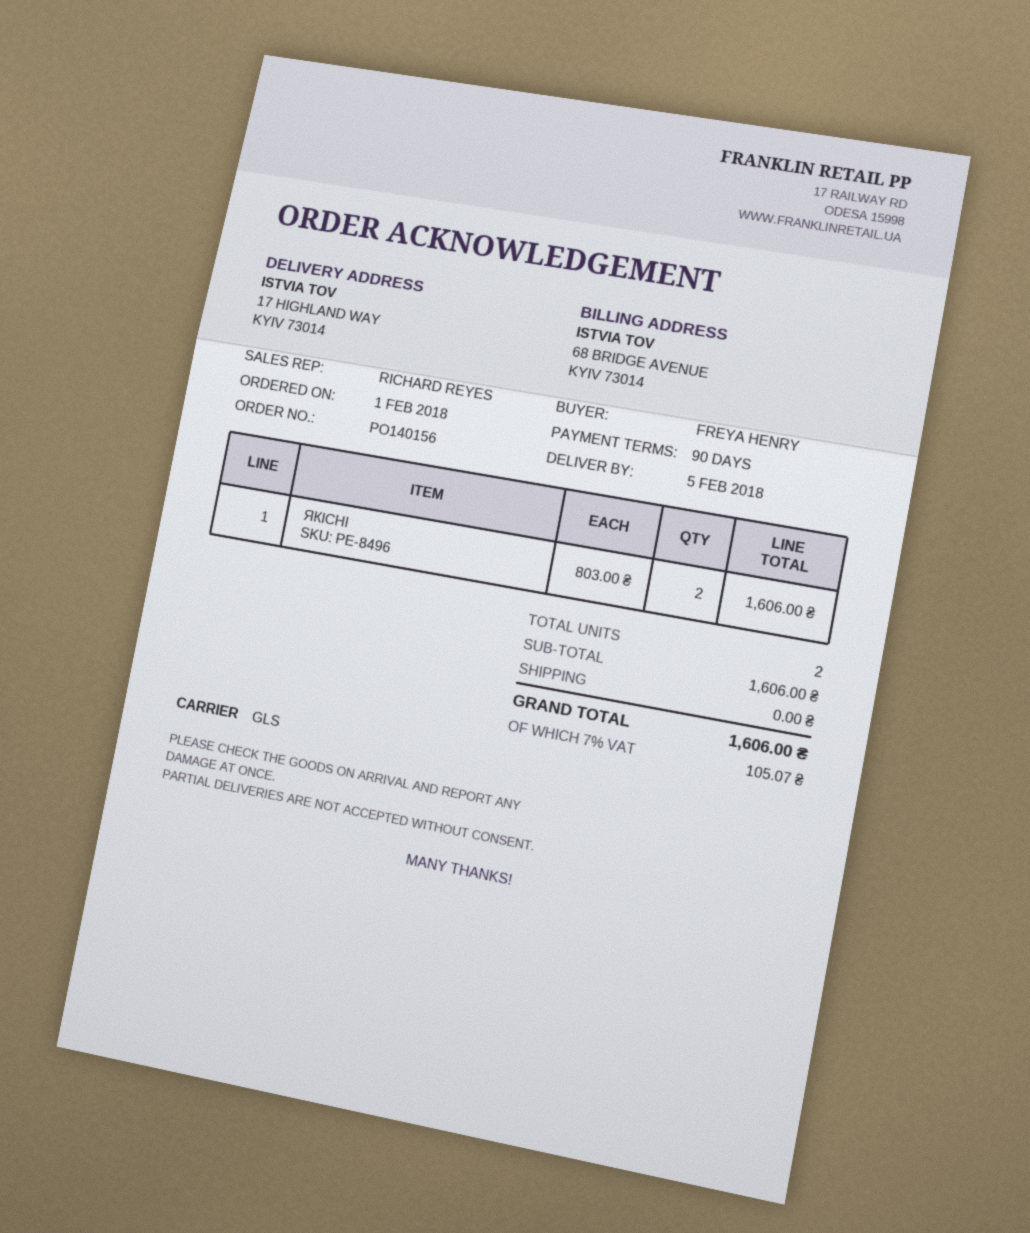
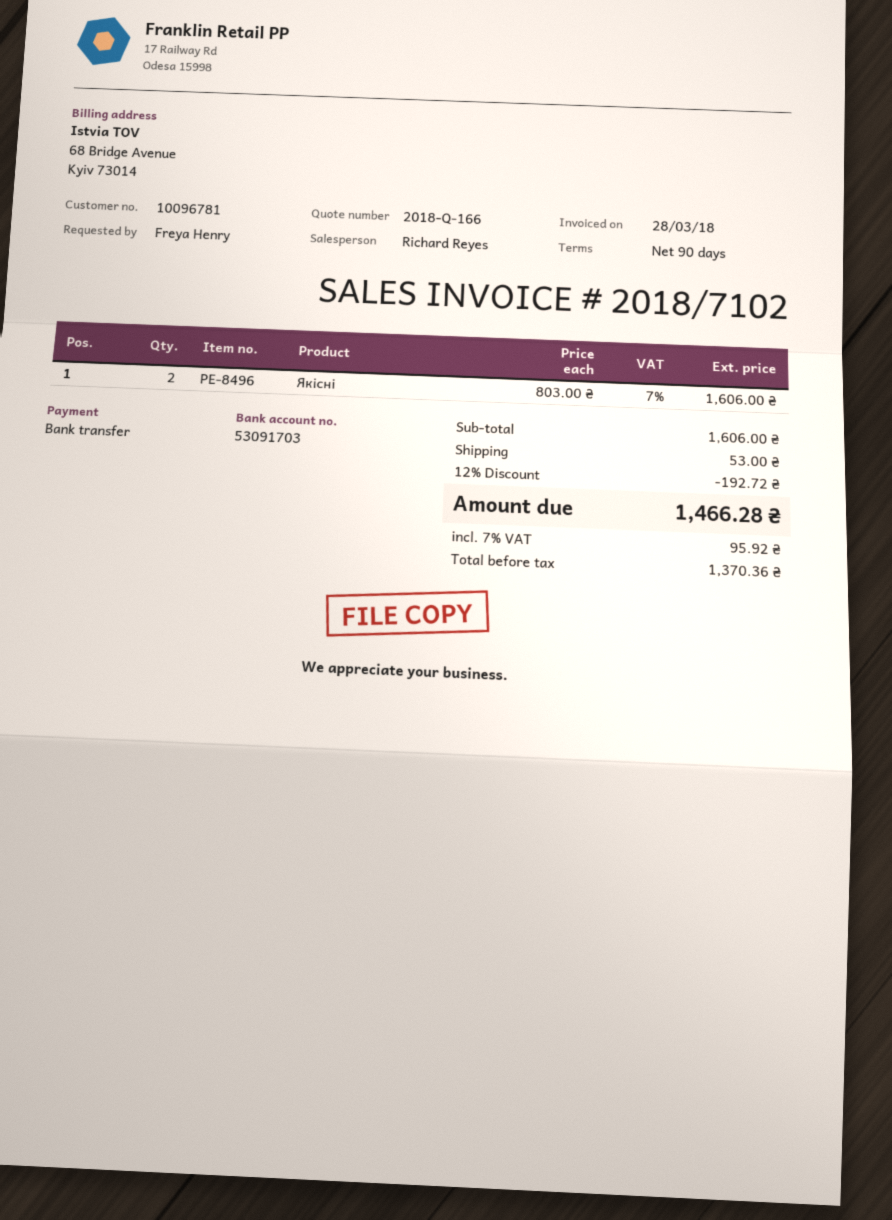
discount: none -> 12% = 192.72
shipping: 0.00 -> 53.00
tax: 7% = 105.07 -> 7% = 95.92
total: 1606.00 -> 1466.28

